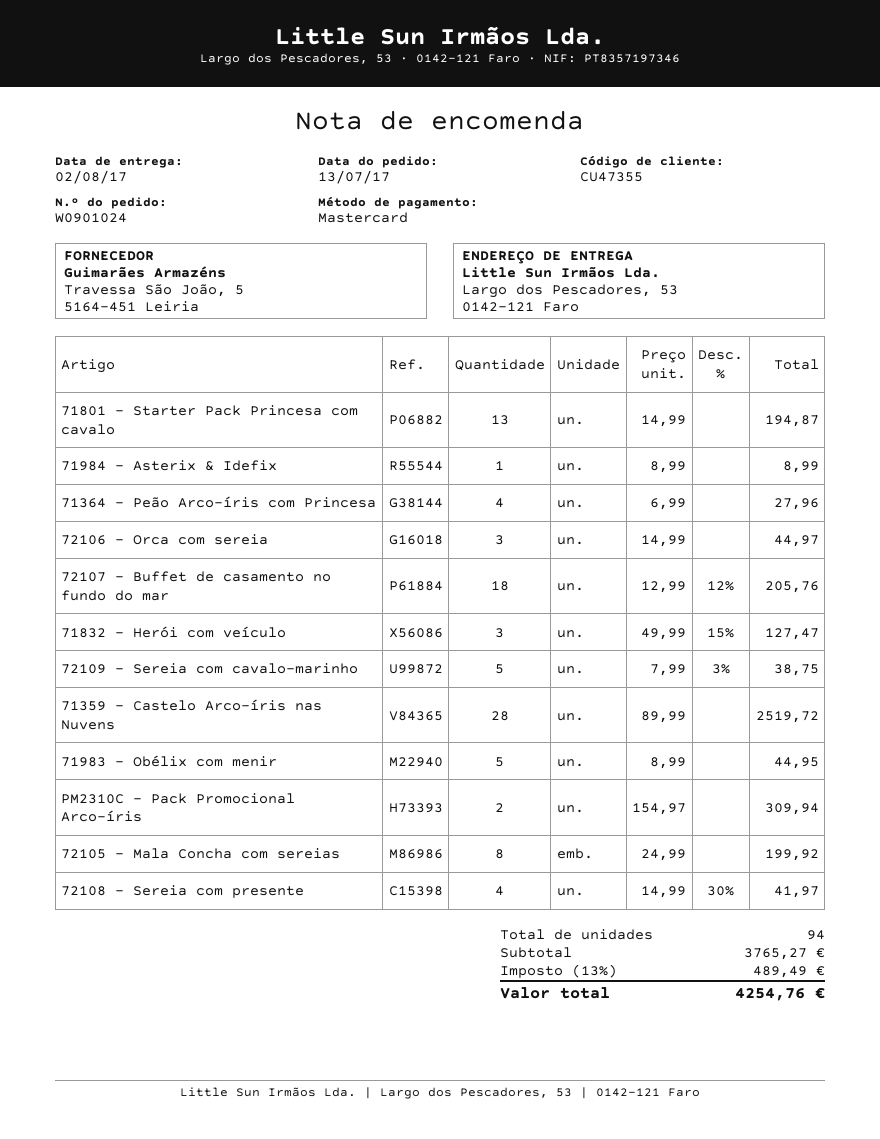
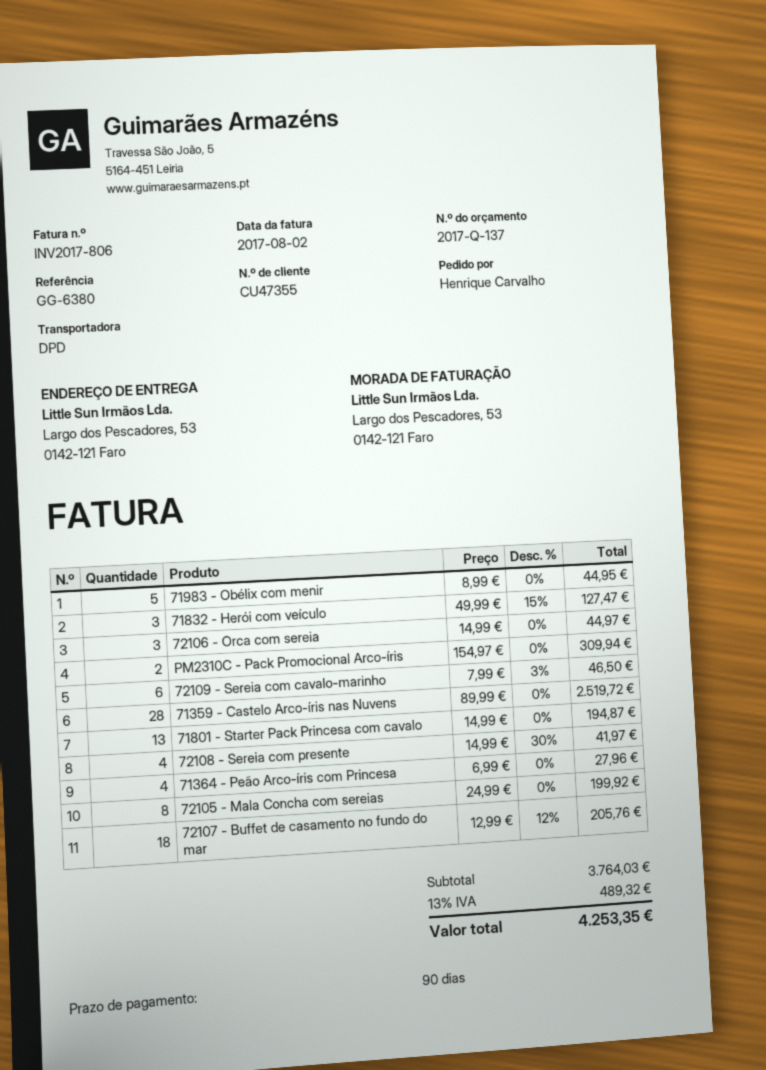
71984 - Asterix & Idefix: 1 x 8.99 = 8.99 -> none
72109 - Sereia com cavalo-marinho: 5 x 7.99 - 3% = 38.75 -> 6 x 7.99 - 3% = 46.50
subtotal: 3765.27 -> 3764.03
tax: 13% = 489.49 -> 13% = 489.32
total: 4254.76 -> 4253.35

